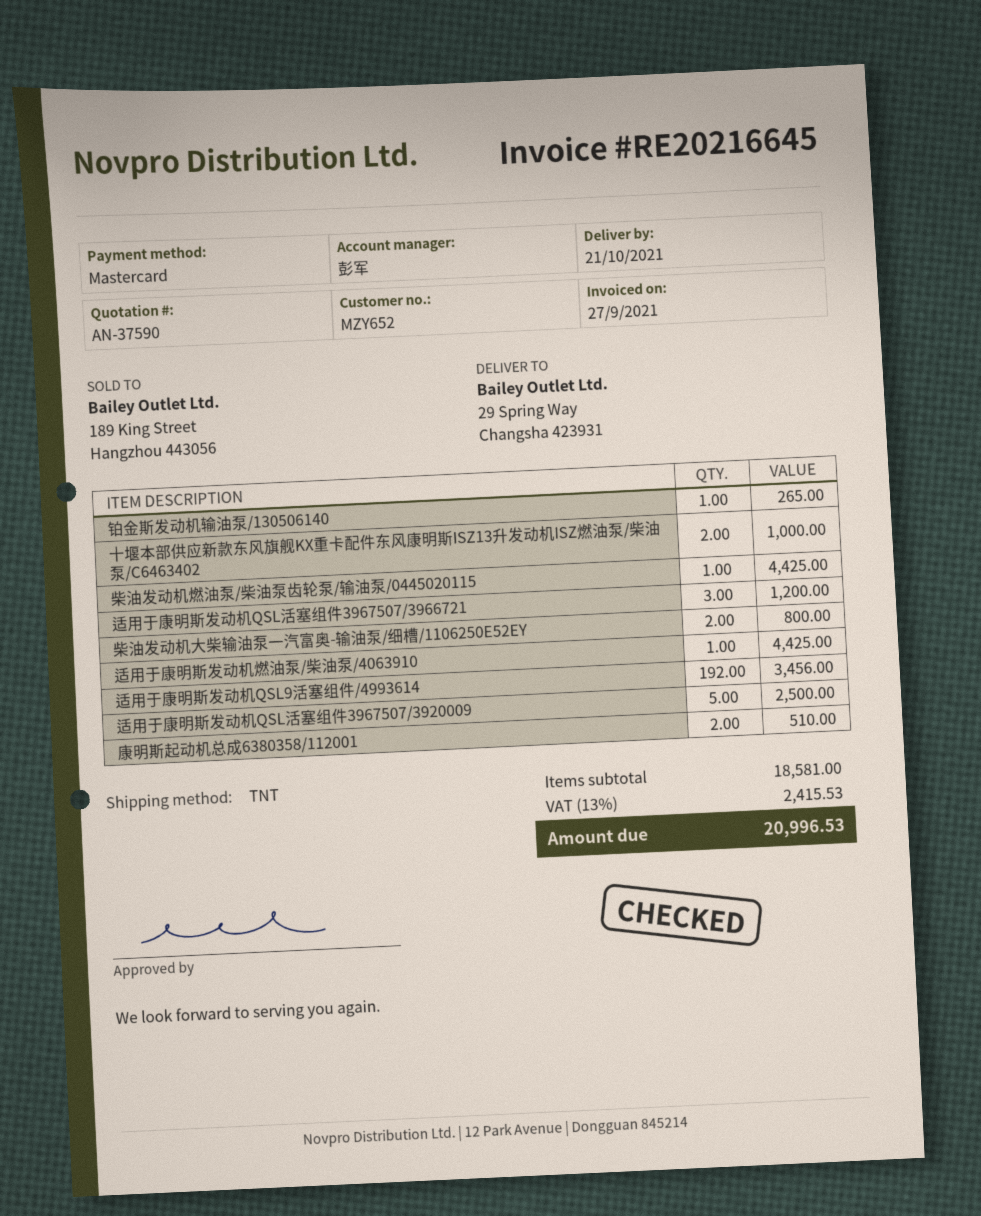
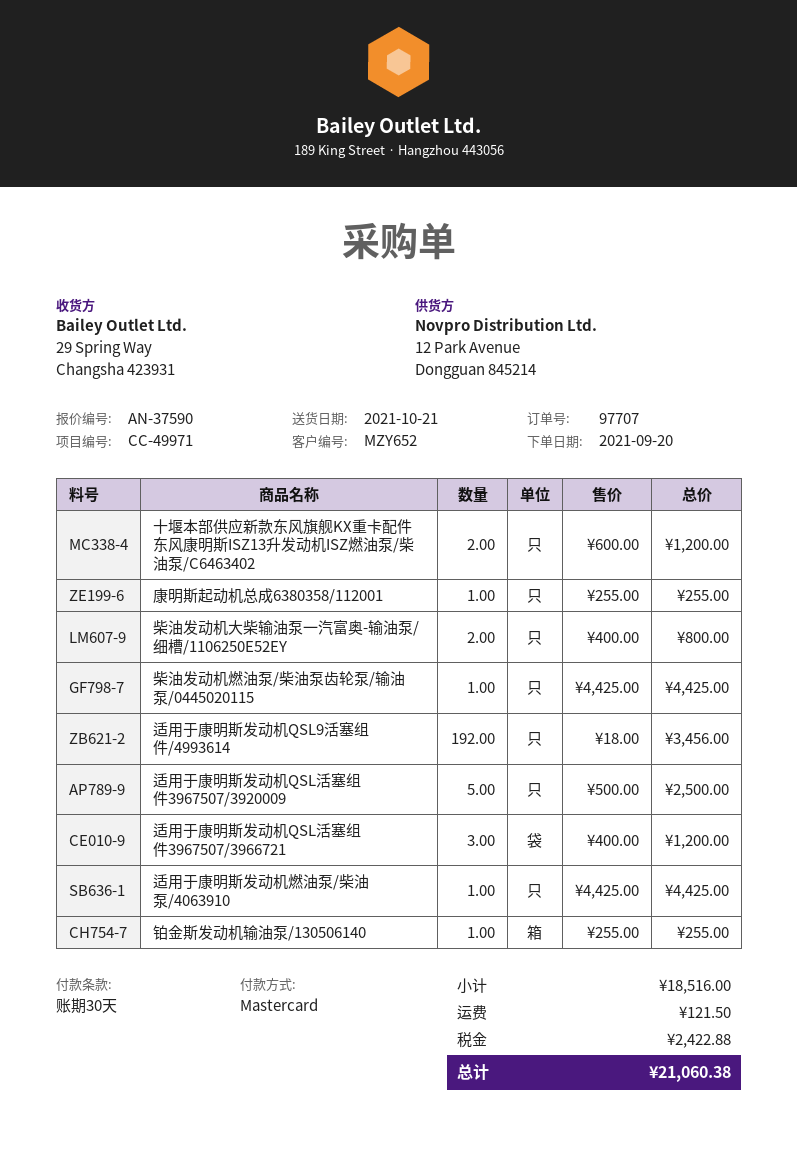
铂金斯发动机输油泵/130506140: 1 for 265.00 -> 1 for 255.00
十堰本部供应新款东风旗舰KX重卡配件东风康明斯ISZ13升发动机ISZ燃油泵/柴油泵/C6463402: 2 for 1000.00 -> 2 for 1200.00
康明斯起动机总成6380358/112001: 2 for 510.00 -> 1 for 255.00
subtotal: 18581.00 -> 18516.00
shipping: none -> 121.50
tax: 2415.53 -> 2422.88
total: 20996.53 -> 21060.38

